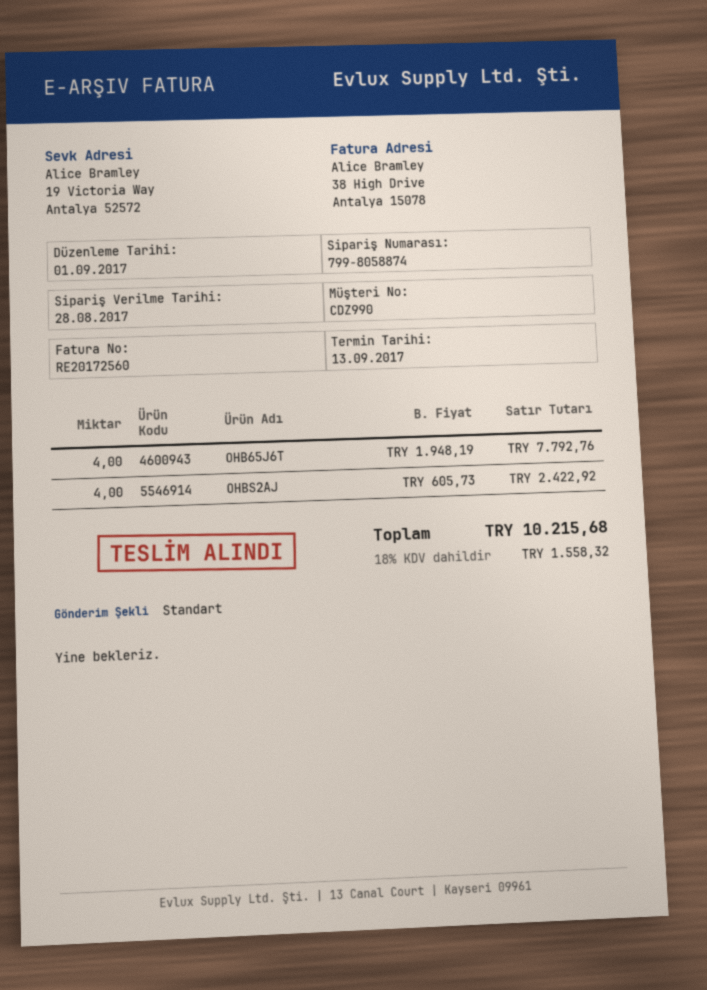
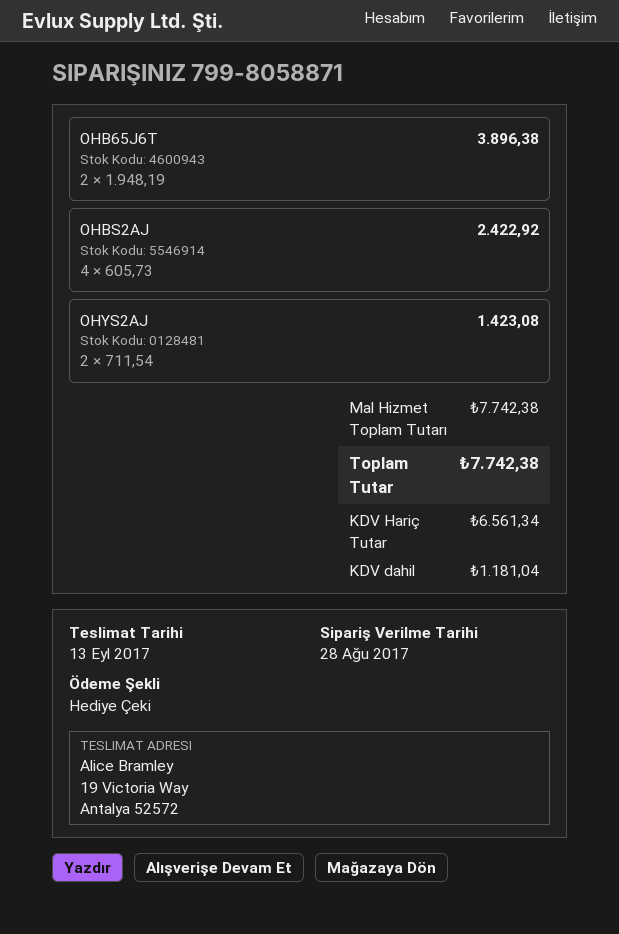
order number: 799-8058874 -> 799-8058871
OHB65J6T: 4 x 1948.19 = 7792.76 -> 2 x 1948.19 = 3896.38
OHYS2AJ: none -> 2 x 711.54 = 1423.08
tax: 1558.32 -> 1181.04
total: 10215.68 -> 7742.38

